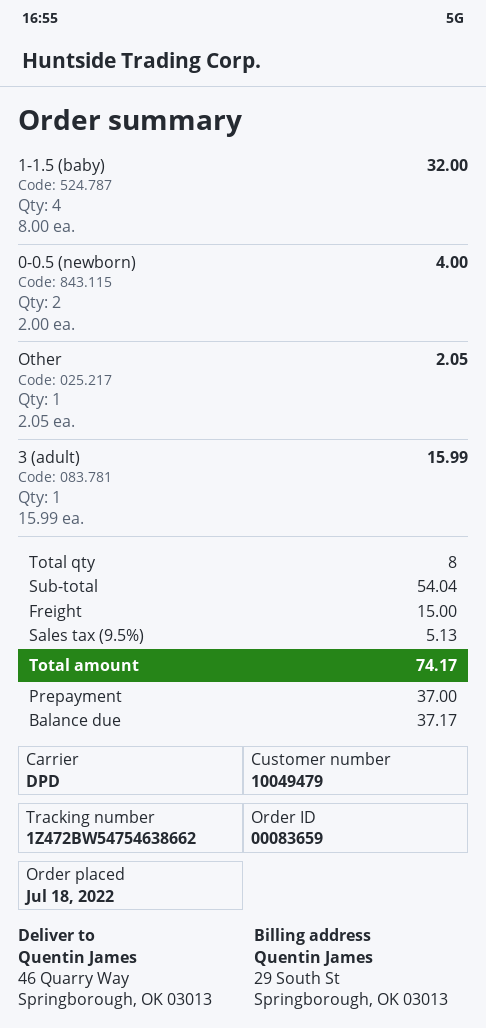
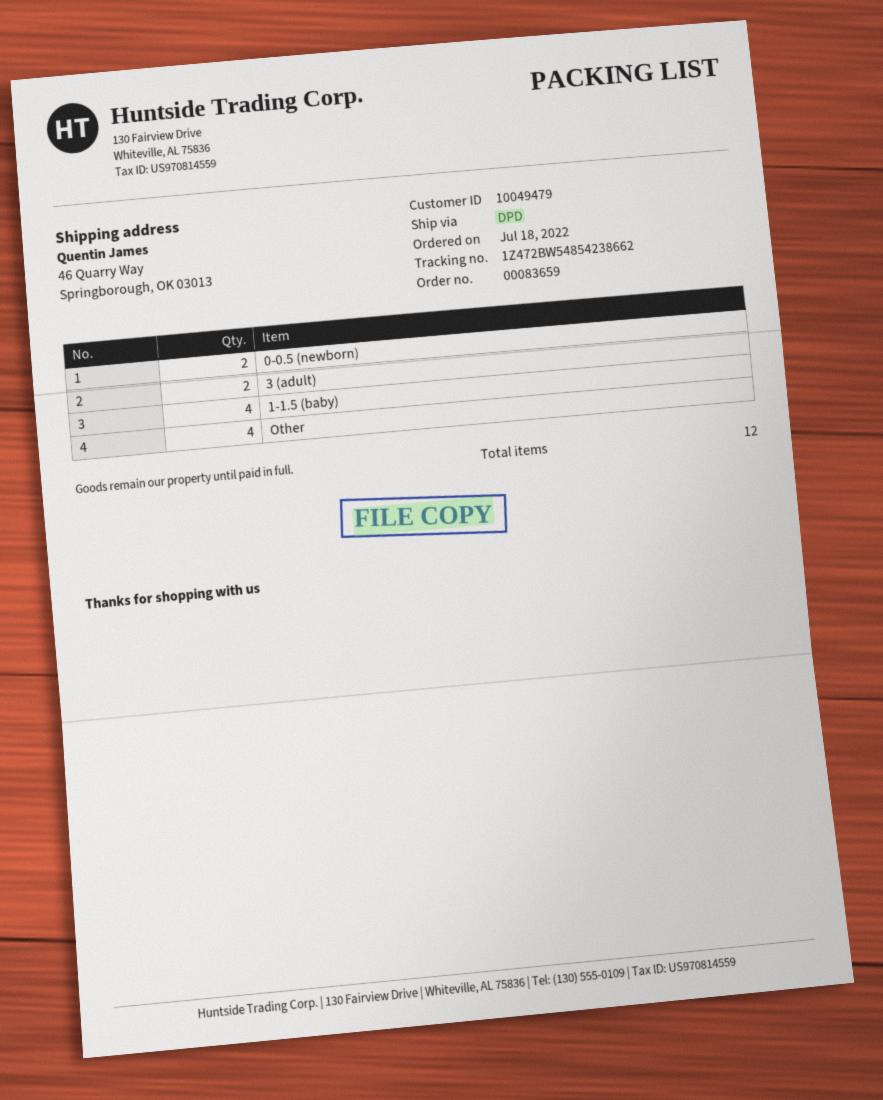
tracking number: 1Z472BW54754638662 -> 1Z472BW54854238662
Other: 1 -> 4
3 (adult): 1 -> 2
total quantity: 8 -> 12

